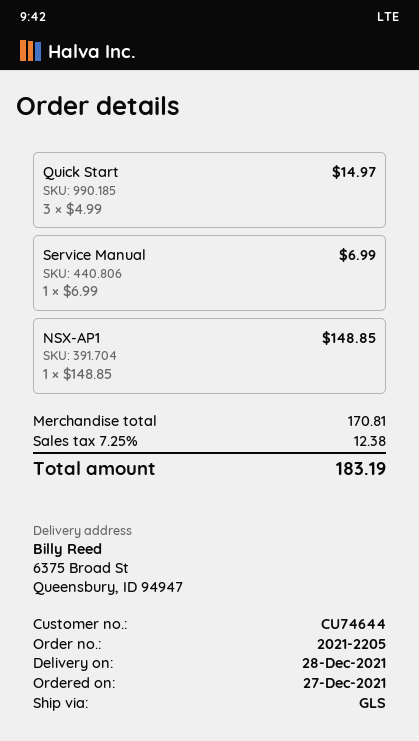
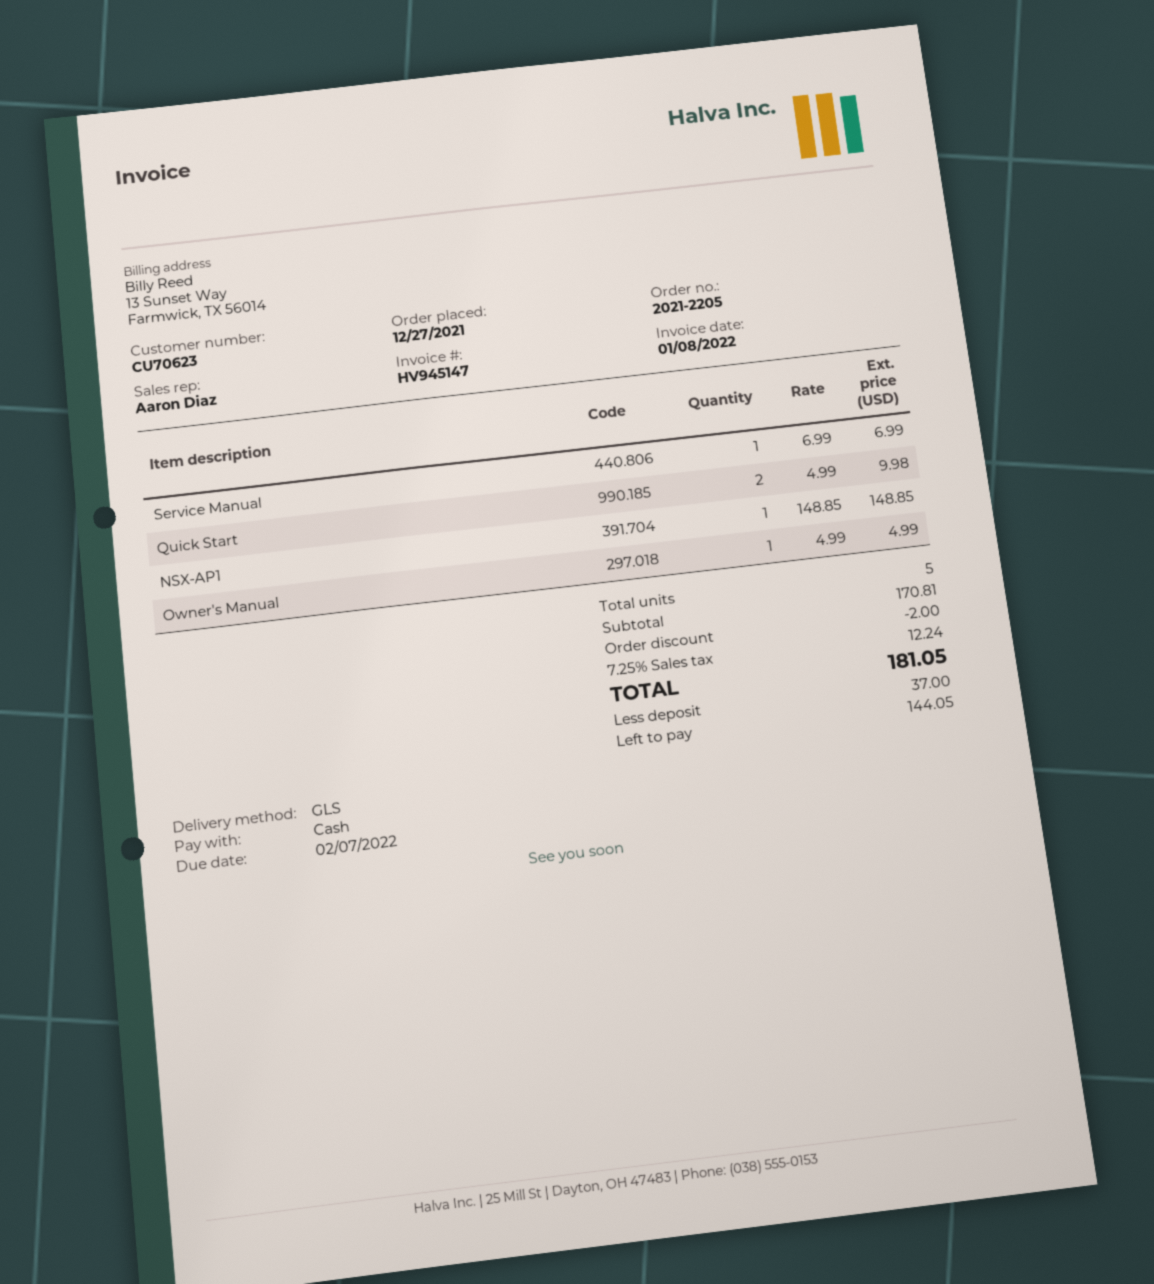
customer number: CU74644 -> CU70623
Quick Start: 3 x 4.99 = 14.97 -> 2 x 4.99 = 9.98
Owner's Manual: none -> 1 x 4.99 = 4.99
discount: none -> 2.00
tax: 7.25% = 12.38 -> 7.25% = 12.24
total: 183.19 -> 181.05

